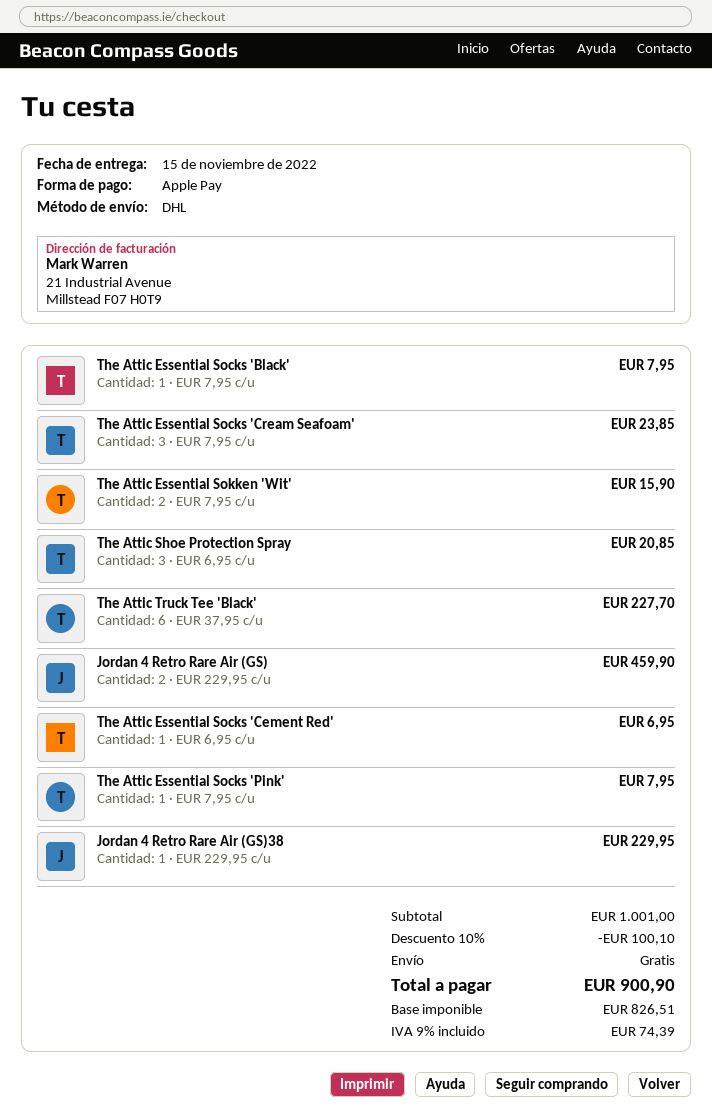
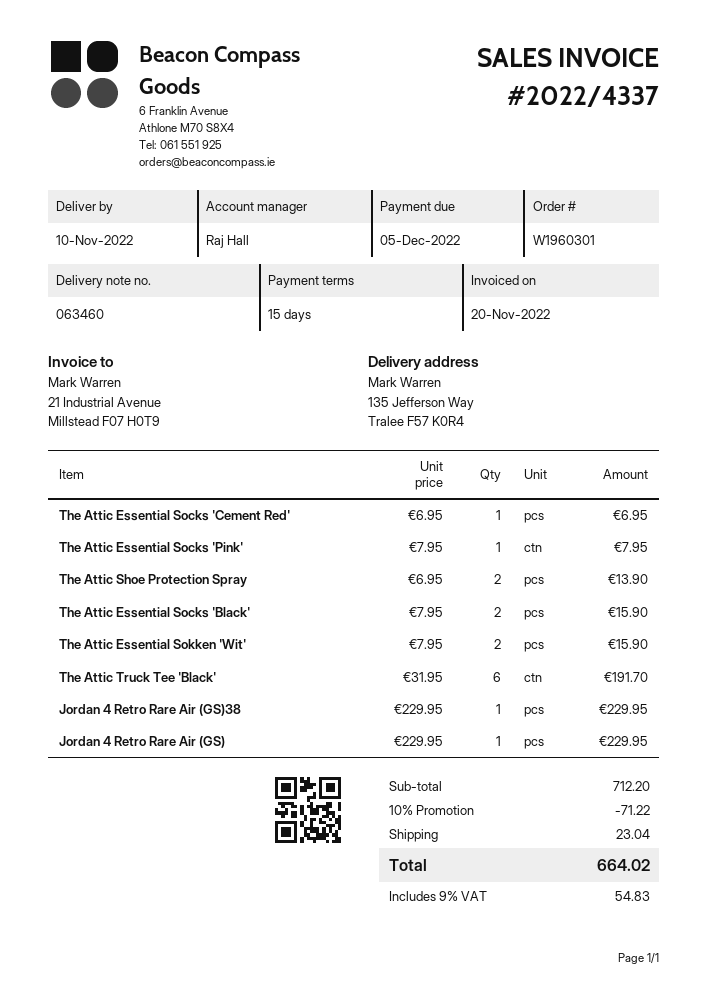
delivery date: 2022-11-15 -> 2022-11-10
The Attic Essential Socks 'Black': 1 x 7.95 = 7.95 -> 2 x 7.95 = 15.90
The Attic Essential Socks 'Cream Seafoam': 3 x 7.95 = 23.85 -> none
The Attic Shoe Protection Spray: 3 x 6.95 = 20.85 -> 2 x 6.95 = 13.90
The Attic Truck Tee 'Black': 6 x 37.95 = 227.70 -> 6 x 31.95 = 191.70
Jordan 4 Retro Rare Air (GS): 2 x 229.95 = 459.90 -> 1 x 229.95 = 229.95
subtotal: 1001.00 -> 712.20
discount: 10% = 100.10 -> 10% = 71.22
shipping: 0.00 -> 23.04
tax: 9% = 74.39 -> 9% = 54.83
total: 900.90 -> 664.02

